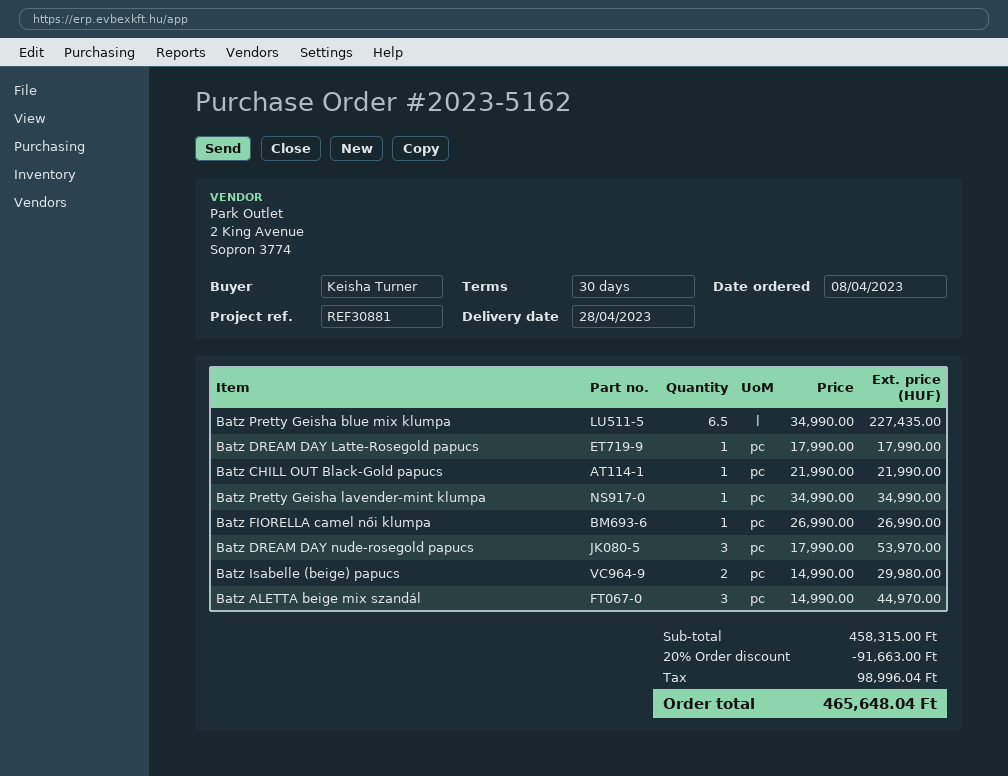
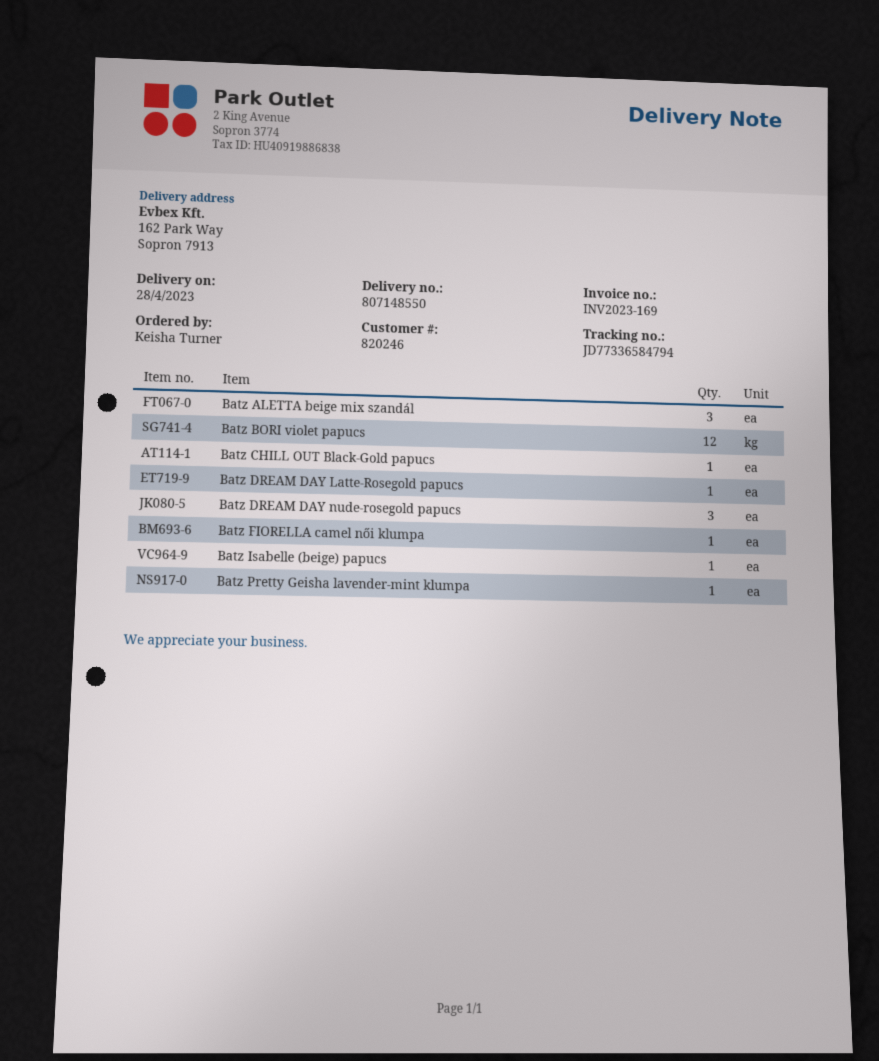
Batz Pretty Geisha blue mix klumpa: 6.5 -> none
Batz Isabelle (beige) papucs: 2 -> 1
Batz BORI violet papucs: none -> 12

